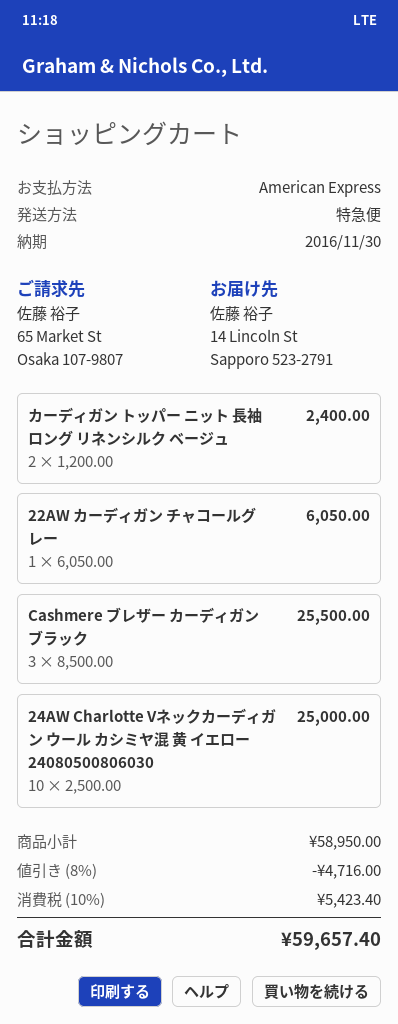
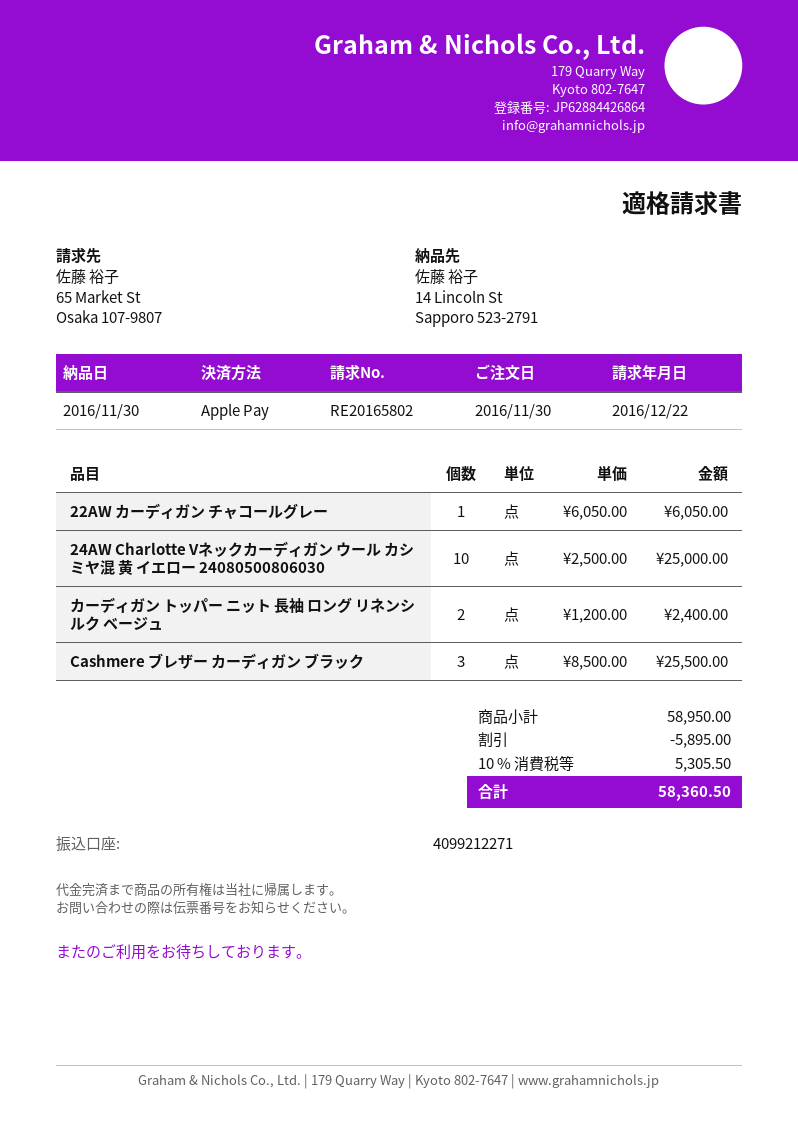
payment method: American Express -> Apple Pay
discount: 4716.00 -> 5895.00
tax: 10% = 5423.40 -> 10% = 5305.50
total: 59657.40 -> 58360.50

